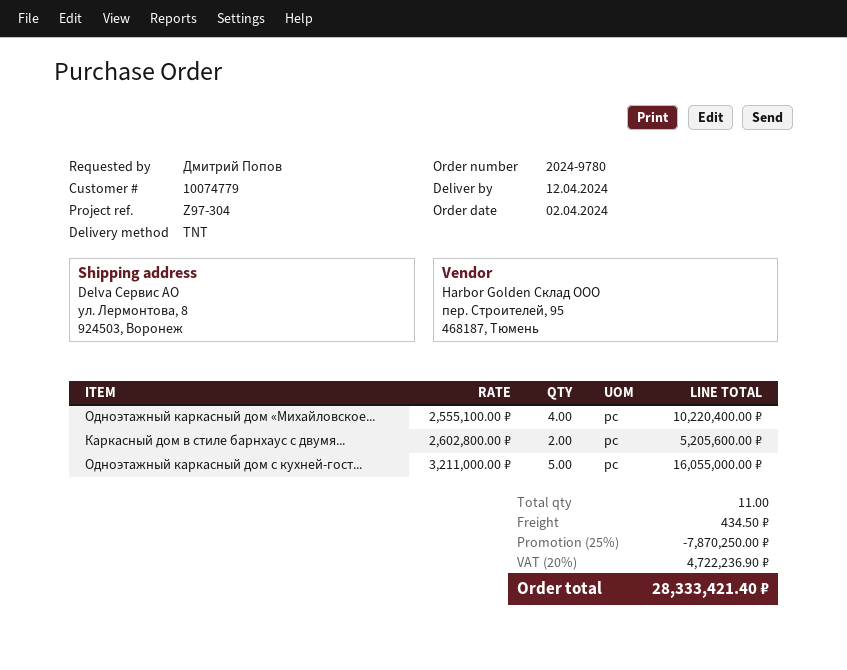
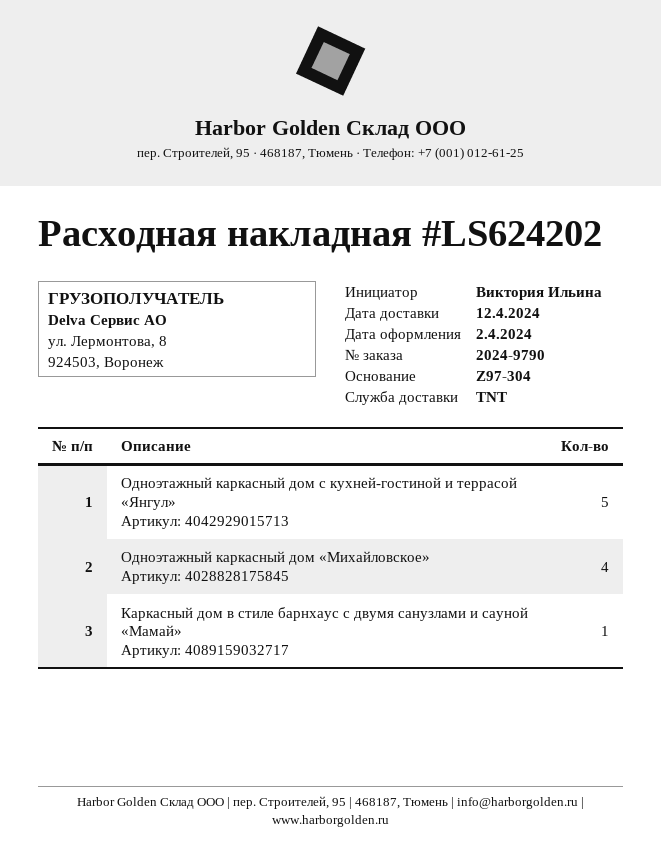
order number: 2024-9780 -> 2024-9790
ordered by: Дмитрий Попов -> Виктория Ильина
Каркасный дом в стиле барнхаус с двумя...: 2 -> 1

